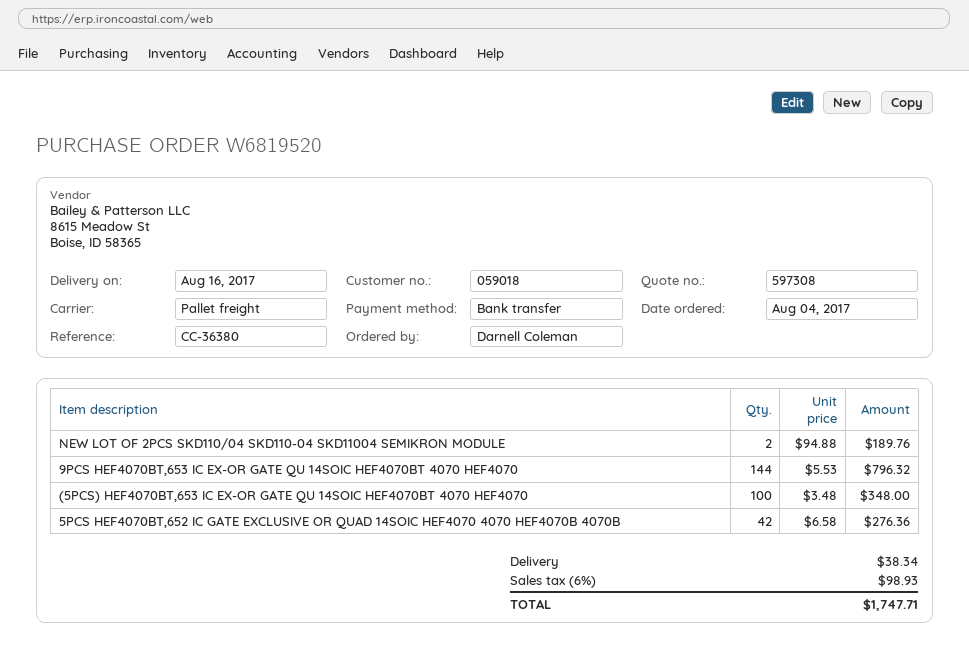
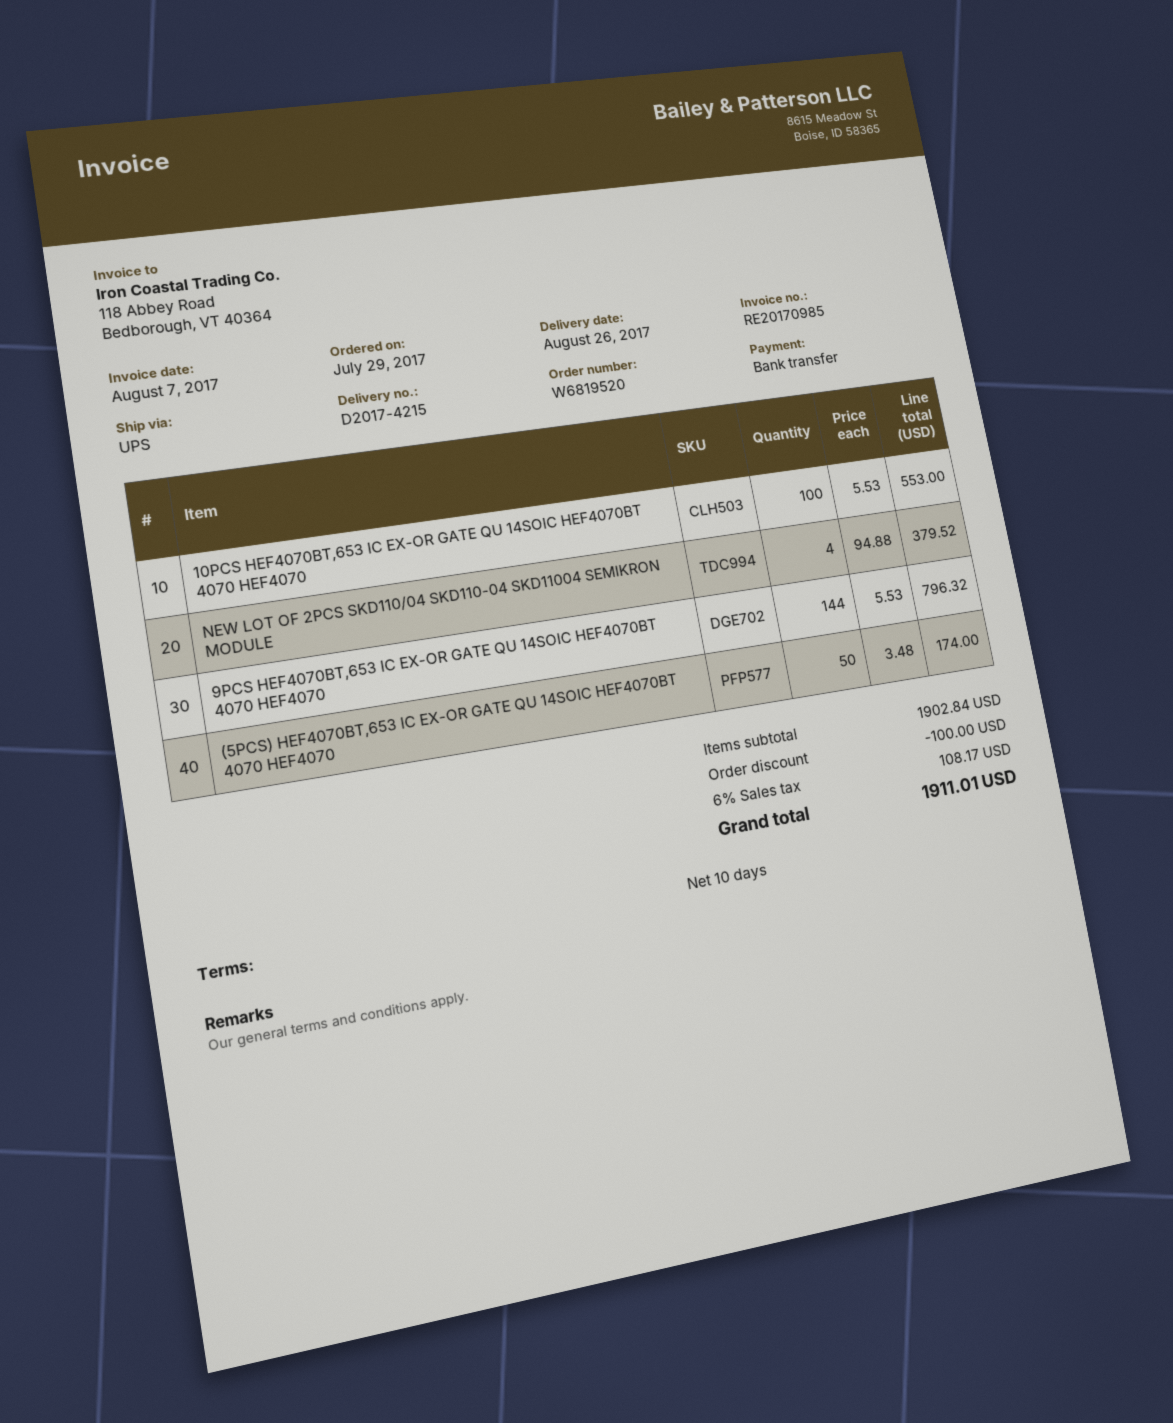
order date: 2017-08-04 -> 2017-07-29
delivery date: 2017-08-16 -> 2017-08-26
shipping method: pallet freight -> UPS
NEW LOT OF 2PCS SKD110/04 SKD110-04 SKD11004 SEMIKRON MODULE: 2 x 94.88 = 189.76 -> 4 x 94.88 = 379.52
(5PCS) HEF4070BT,653 IC EX-OR GATE QU 14SOIC HEF4070BT 4070 HEF4070: 100 x 3.48 = 348.00 -> 50 x 3.48 = 174.00
5PCS HEF4070BT,652 IC GATE EXCLUSIVE OR QUAD 14SOIC HEF4070 4070 HEF4070B 4070B: 42 x 6.58 = 276.36 -> none
10PCS HEF4070BT,653 IC EX-OR GATE QU 14SOIC HEF4070BT 4070 HEF4070: none -> 100 x 5.53 = 553.00
discount: none -> 100.00
shipping: 38.34 -> none
tax: 6% = 98.93 -> 6% = 108.17
total: 1747.71 -> 1911.01

